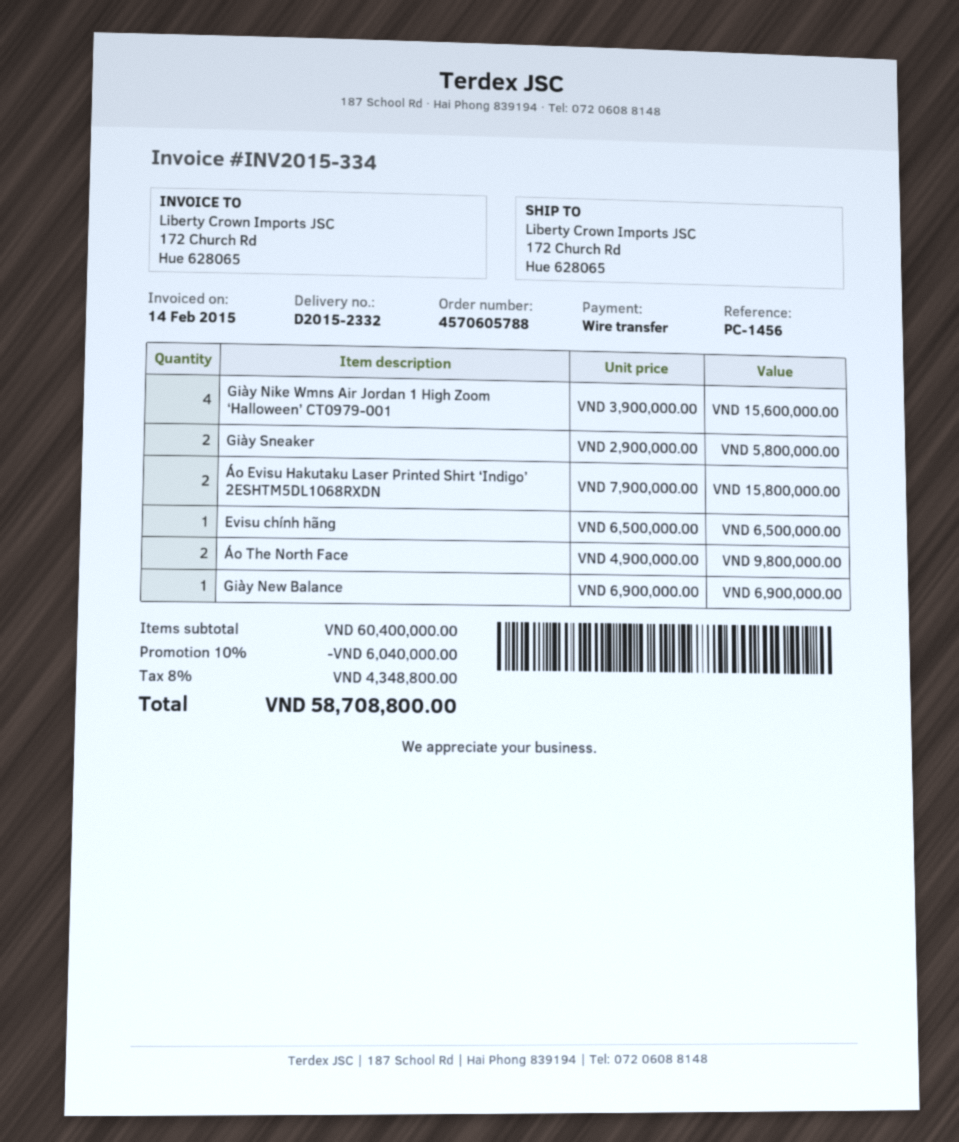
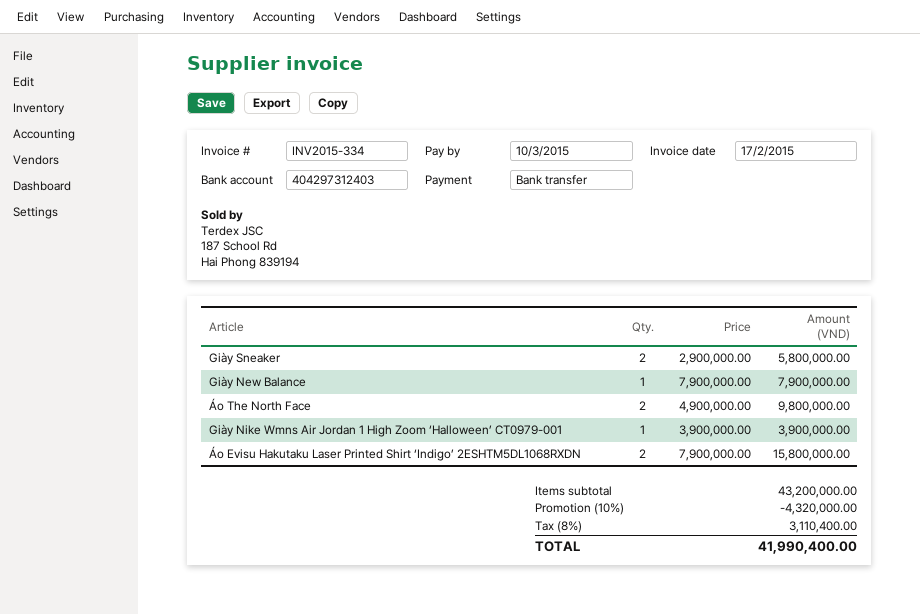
invoice date: 2015-02-14 -> 2015-02-17
Giày Nike Wmns Air Jordan 1 High Zoom ‘Halloween’ CT0979-001: 4 x 3900000.00 = 15600000.00 -> 1 x 3900000.00 = 3900000.00
Evisu chính hãng: 1 x 6500000.00 = 6500000.00 -> none
Giày New Balance: 1 x 6900000.00 = 6900000.00 -> 1 x 7900000.00 = 7900000.00
subtotal: 60400000.00 -> 43200000.00
discount: 10% = 6040000.00 -> 10% = 4320000.00
tax: 8% = 4348800.00 -> 8% = 3110400.00
total: 58708800.00 -> 41990400.00

